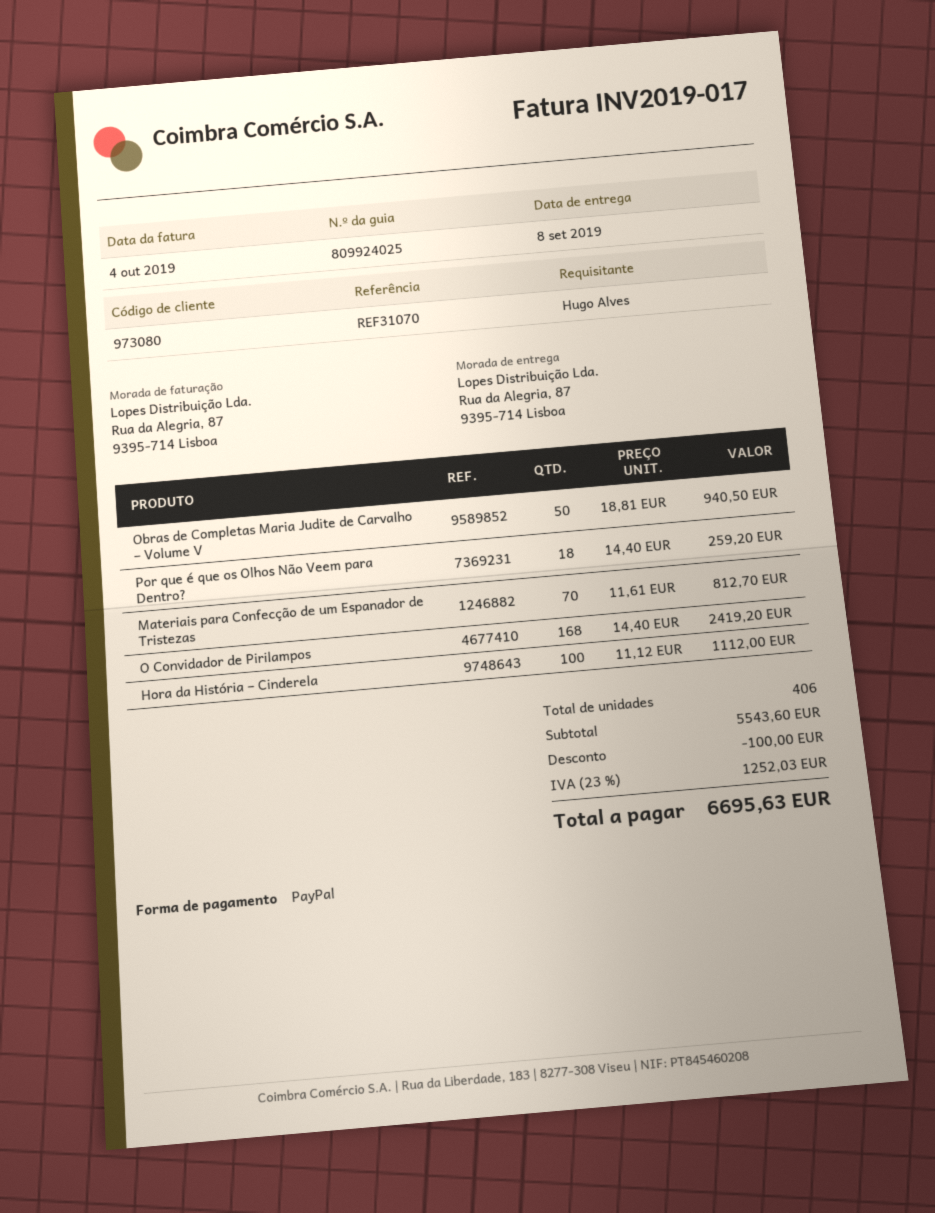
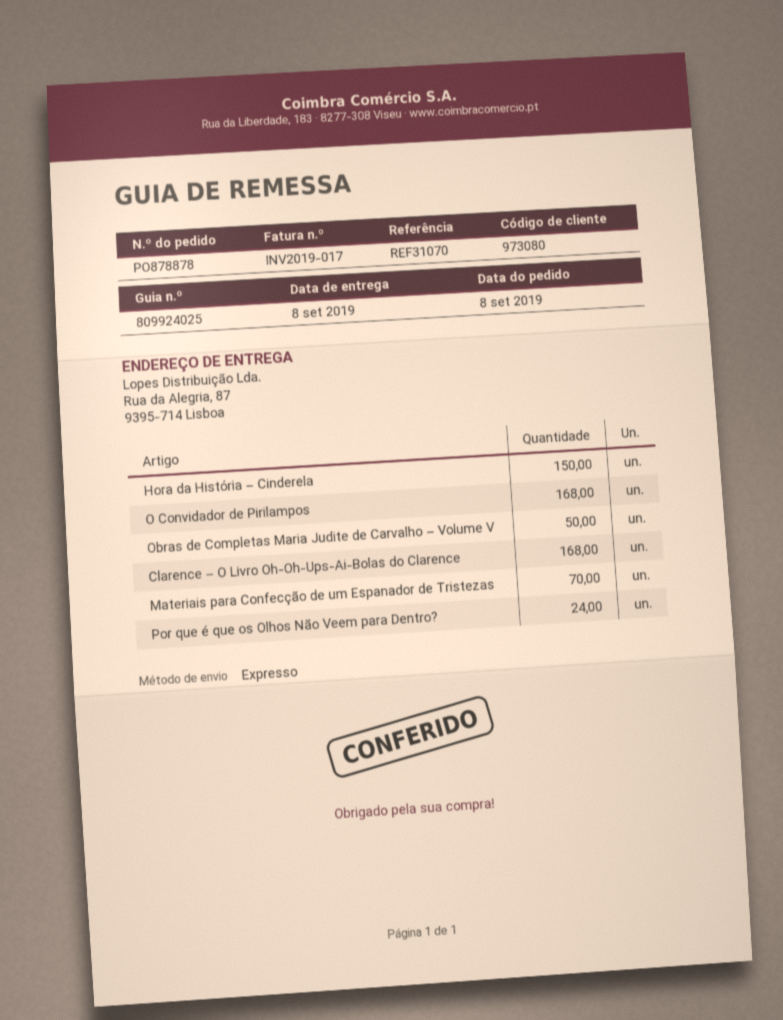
Por que é que os Olhos Não Veem para Dentro?: 18 -> 24
Hora da História – Cinderela: 100 -> 150
Clarence – O Livro Oh-Oh-Ups-Ai-Bolas do Clarence: none -> 168

